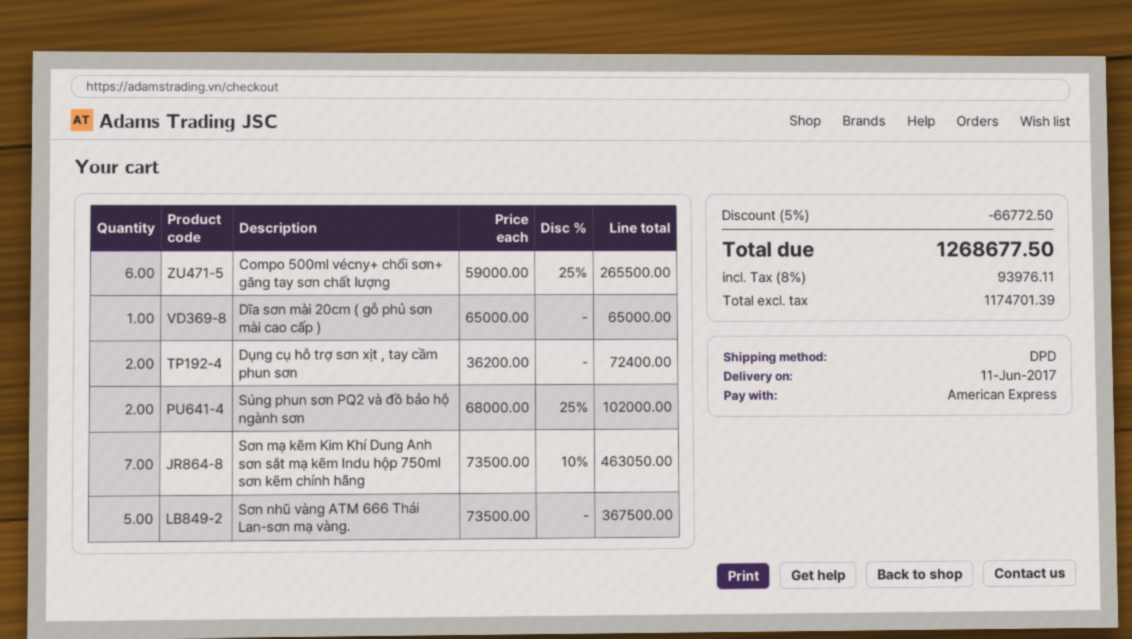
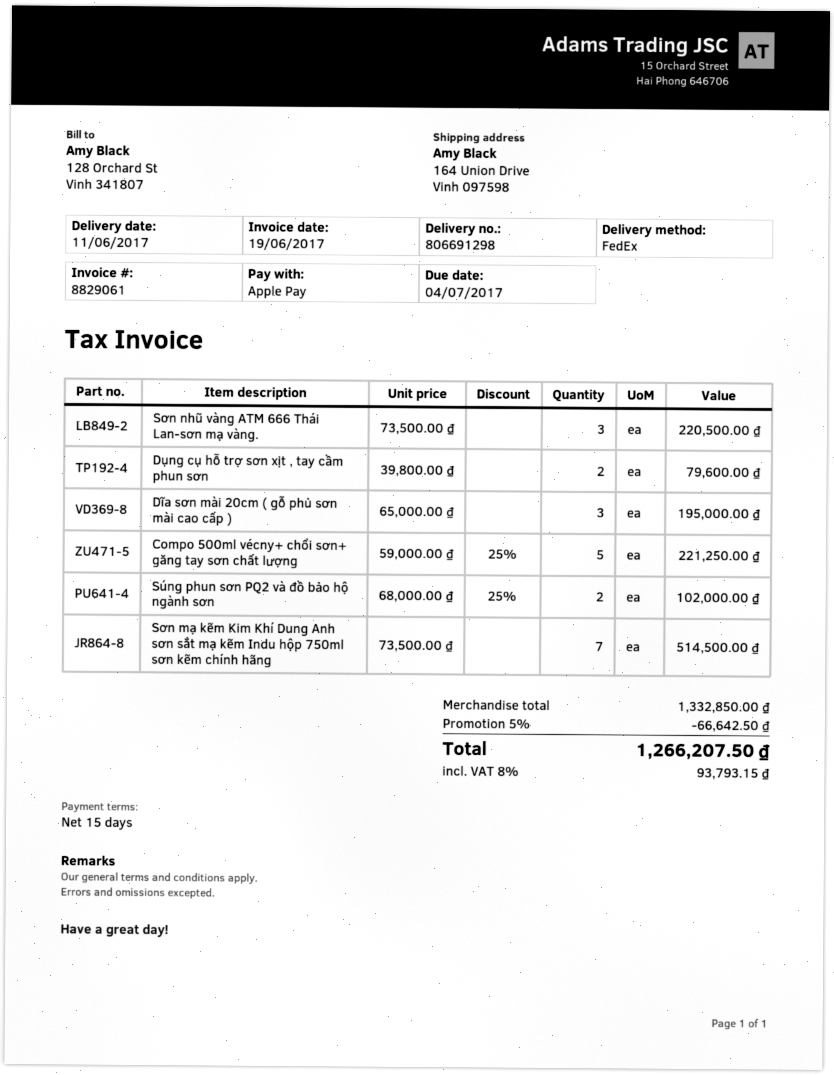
payment method: American Express -> Apple Pay
shipping method: DPD -> FedEx
Compo 500ml vécny+ chổi sơn+ găng tay sơn chất lượng: 6 x 59000.00 - 25% = 265500.00 -> 5 x 59000.00 - 25% = 221250.00
Dĩa sơn mài 20cm ( gỗ phủ sơn mài cao cấp ): 1 x 65000.00 = 65000.00 -> 3 x 65000.00 = 195000.00
Dụng cụ hỗ trợ sơn xịt , tay cầm phun sơn: 2 x 36200.00 = 72400.00 -> 2 x 39800.00 = 79600.00
Sơn mạ kẽm Kim Khí Dung Anh sơn sắt mạ kẽm Indu hộp 750ml sơn kẽm chính hãng: 7 x 73500.00 - 10% = 463050.00 -> 7 x 73500.00 = 514500.00
Sơn nhũ vàng ATM 666 Thái Lan-sơn mạ vàng.: 5 x 73500.00 = 367500.00 -> 3 x 73500.00 = 220500.00
discount: 5% = 66772.50 -> 5% = 66642.50
tax: 8% = 93976.11 -> 8% = 93793.15
total: 1268677.50 -> 1266207.50

